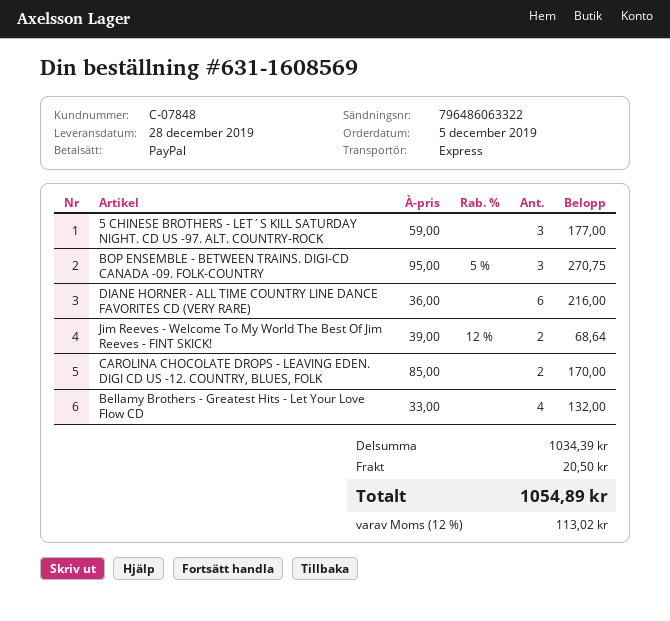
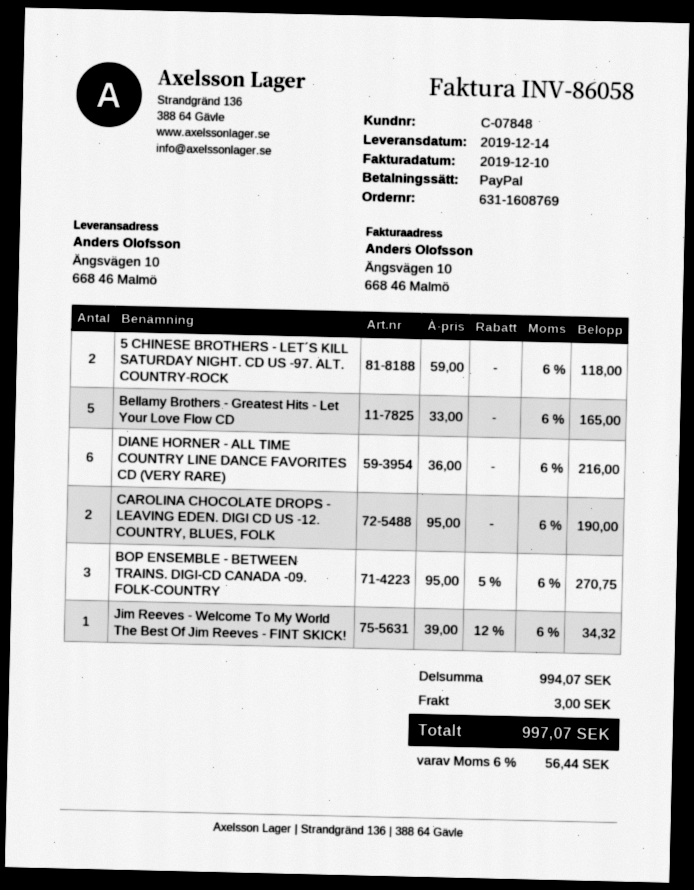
order number: 631-1608569 -> 631-1608769
delivery date: 2019-12-28 -> 2019-12-14
5 CHINESE BROTHERS - LET´S KILL SATURDAY NIGHT. CD US -97. ALT. COUNTRY-ROCK: 3 x 59.00 = 177.00 -> 2 x 59.00 = 118.00
Jim Reeves - Welcome To My World The Best Of Jim Reeves - FINT SKICK!: 2 x 39.00 - 12% = 68.64 -> 1 x 39.00 - 12% = 34.32
CAROLINA CHOCOLATE DROPS - LEAVING EDEN. DIGI CD US -12. COUNTRY, BLUES, FOLK: 2 x 85.00 = 170.00 -> 2 x 95.00 = 190.00
Bellamy Brothers - Greatest Hits - Let Your Love Flow CD: 4 x 33.00 = 132.00 -> 5 x 33.00 = 165.00
subtotal: 1034.39 -> 994.07
shipping: 20.50 -> 3.00
tax: 12% = 113.02 -> 6% = 56.44
total: 1054.89 -> 997.07

